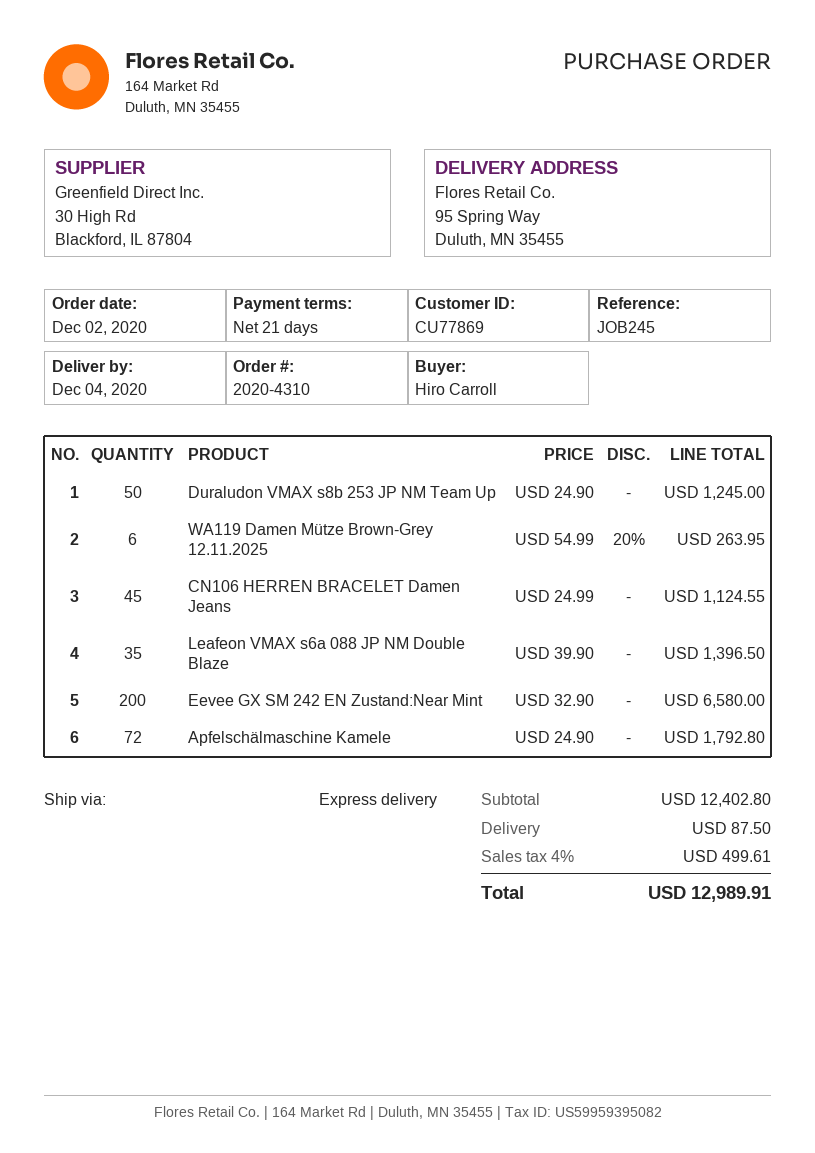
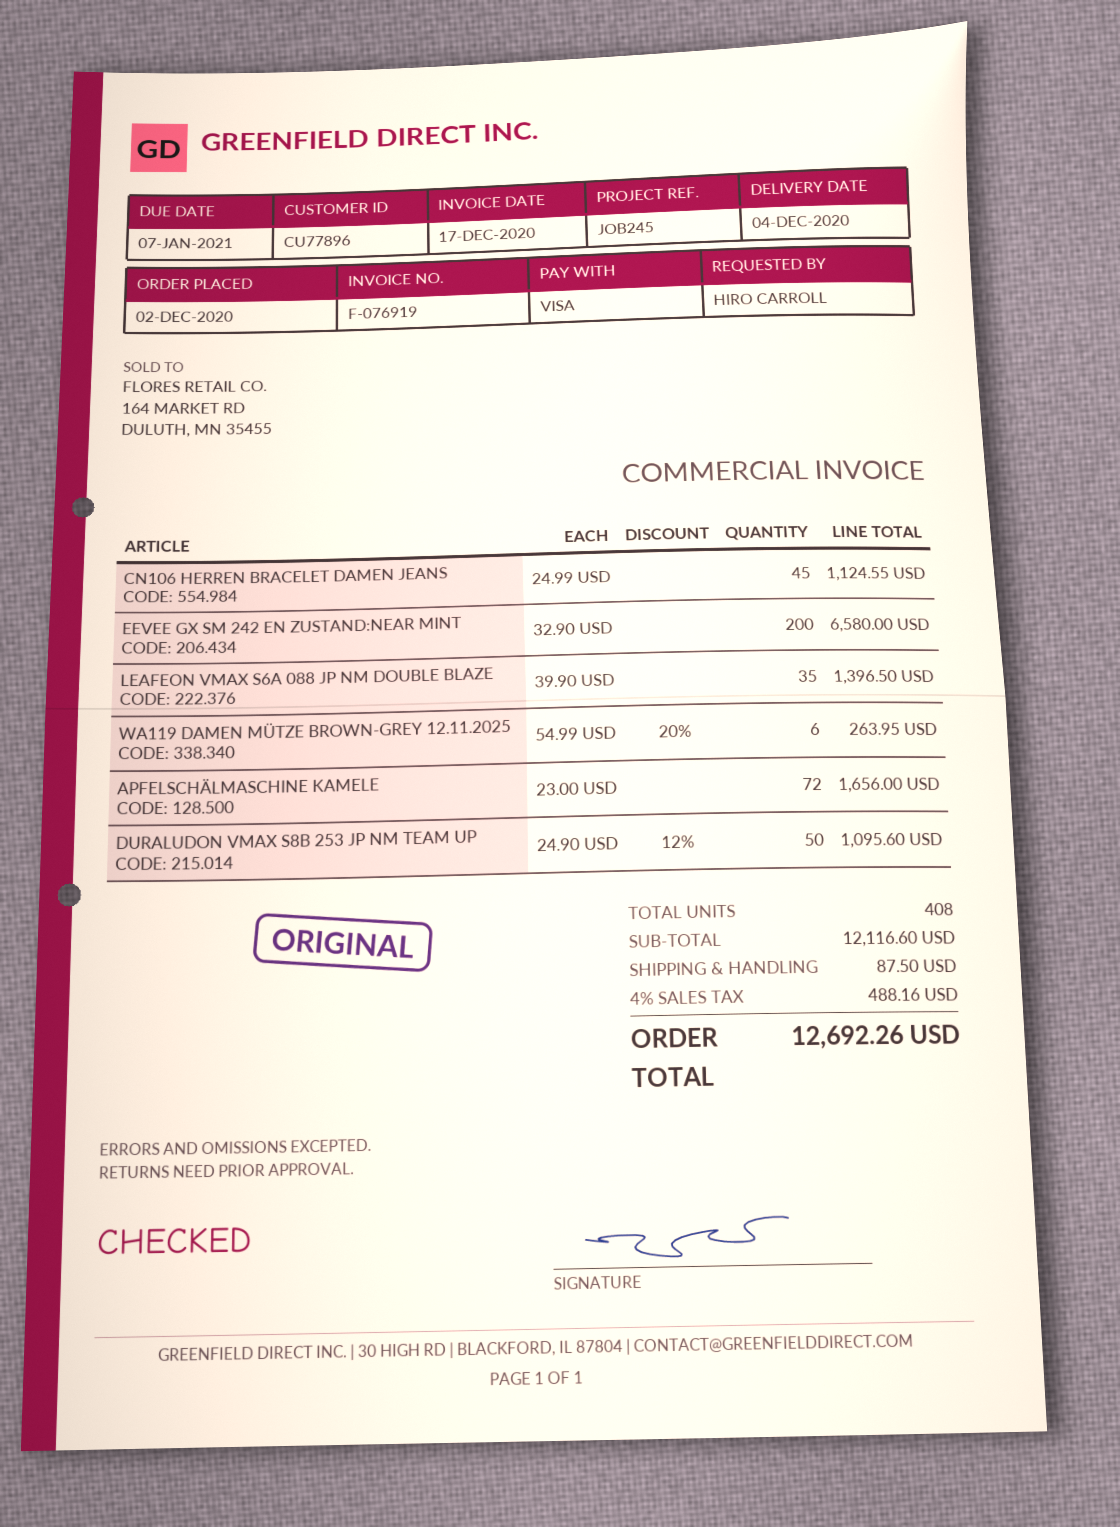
customer number: CU77869 -> CU77896
Duraludon VMAX s8b 253 JP NM Team Up: 50 x 24.90 = 1245.00 -> 50 x 24.90 - 12% = 1095.60
Apfelschälmaschine Kamele: 72 x 24.90 = 1792.80 -> 72 x 23.00 = 1656.00
subtotal: 12402.80 -> 12116.60
tax: 4% = 499.61 -> 4% = 488.16
total: 12989.91 -> 12692.26

